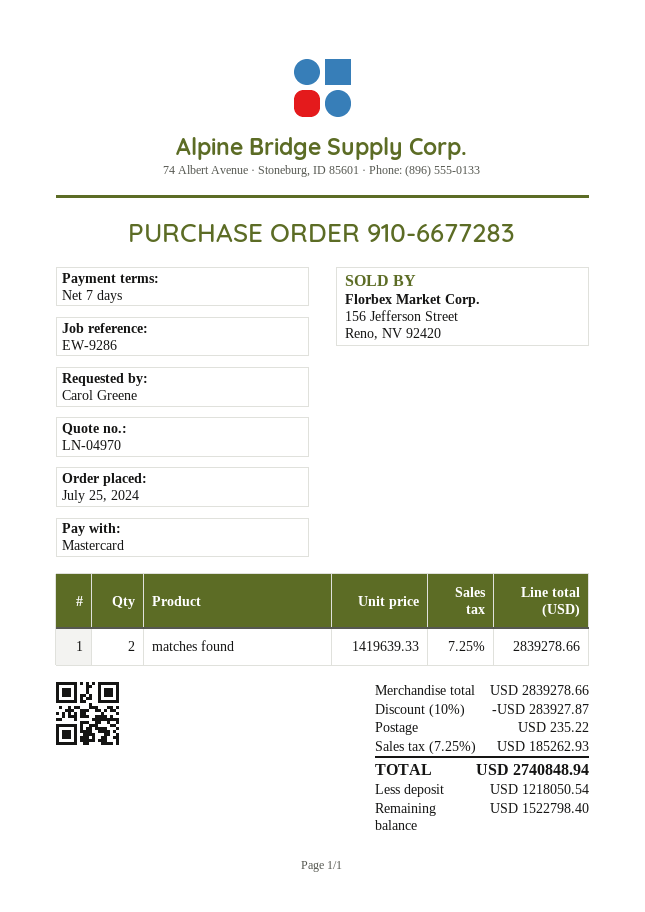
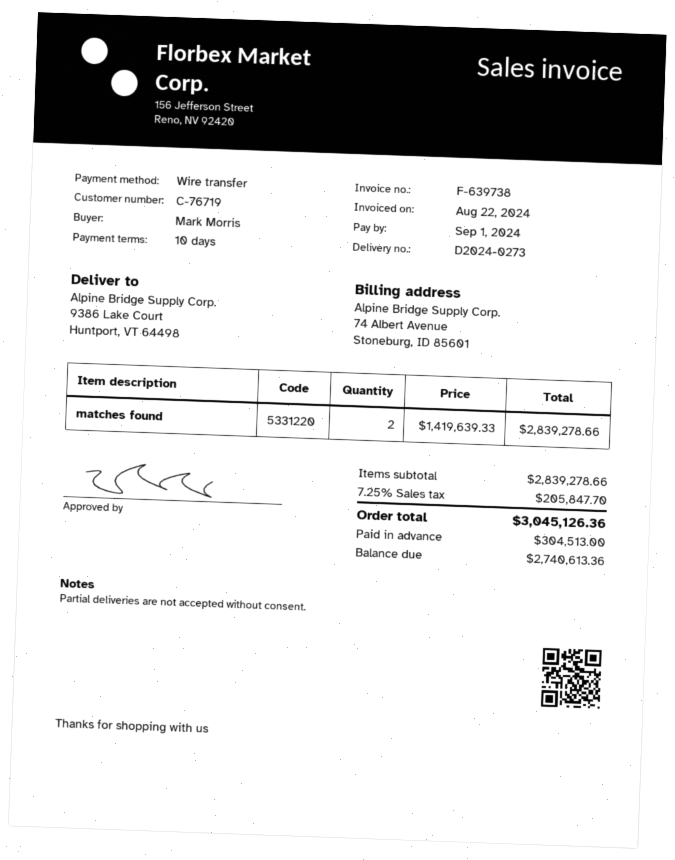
payment terms: 7 days -> 10 days
ordered by: Carol Greene -> Mark Morris
payment method: Mastercard -> bank transfer
discount: 10% = 283927.87 -> none
shipping: 235.22 -> none
tax: 7.25% = 185262.93 -> 7.25% = 205847.70
total: 2740848.94 -> 3045126.36
deposit: 1218050.54 -> 304513.00
balance: 1522798.40 -> 2740613.36

